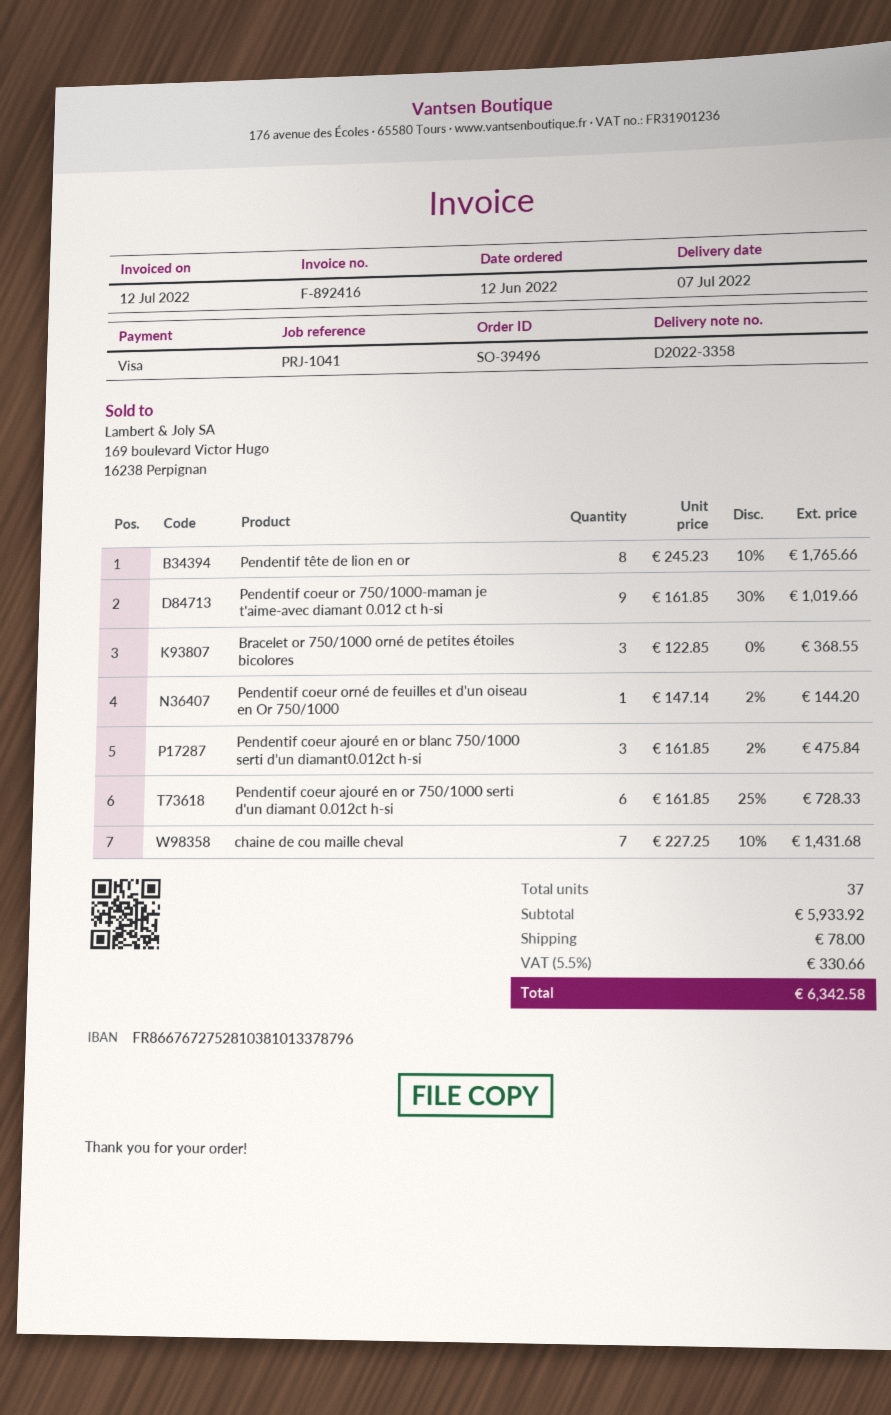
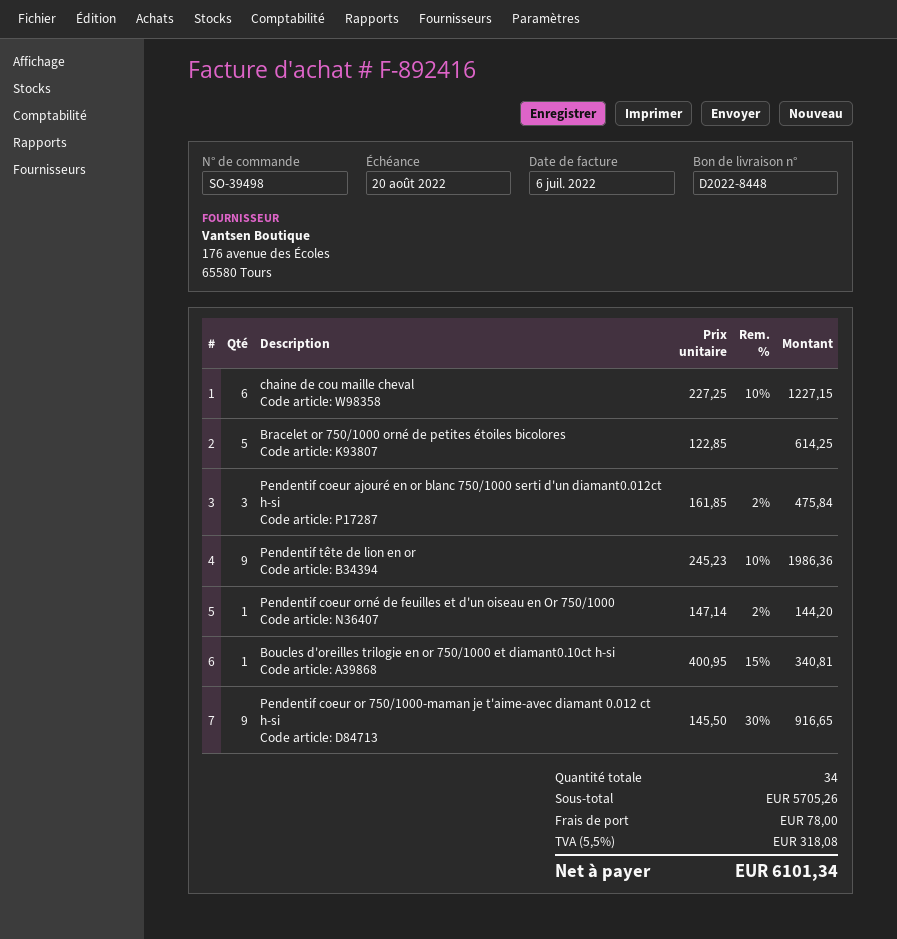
order number: SO-39496 -> SO-39498
delivery note number: D2022-3358 -> D2022-8448
invoice date: 2022-07-12 -> 2022-07-06
Pendentif tête de lion en or: 8 x 245.23 - 10% = 1765.66 -> 9 x 245.23 - 10% = 1986.36
Pendentif coeur or 750/1000-maman je t'aime-avec diamant 0.012 ct h-si: 9 x 161.85 - 30% = 1019.66 -> 9 x 145.50 - 30% = 916.65
Bracelet or 750/1000 orné de petites étoiles bicolores: 3 x 122.85 = 368.55 -> 5 x 122.85 = 614.25
Pendentif coeur ajouré en or 750/1000 serti d'un diamant 0.012ct h-si: 6 x 161.85 - 25% = 728.33 -> none
chaine de cou maille cheval: 7 x 227.25 - 10% = 1431.68 -> 6 x 227.25 - 10% = 1227.15
Boucles d'oreilles trilogie en or 750/1000 et diamant0.10ct h-si: none -> 1 x 400.95 - 15% = 340.81
total quantity: 37 -> 34
subtotal: 5933.92 -> 5705.26
tax: 5.5% = 330.66 -> 5.5% = 318.08
total: 6342.58 -> 6101.34

